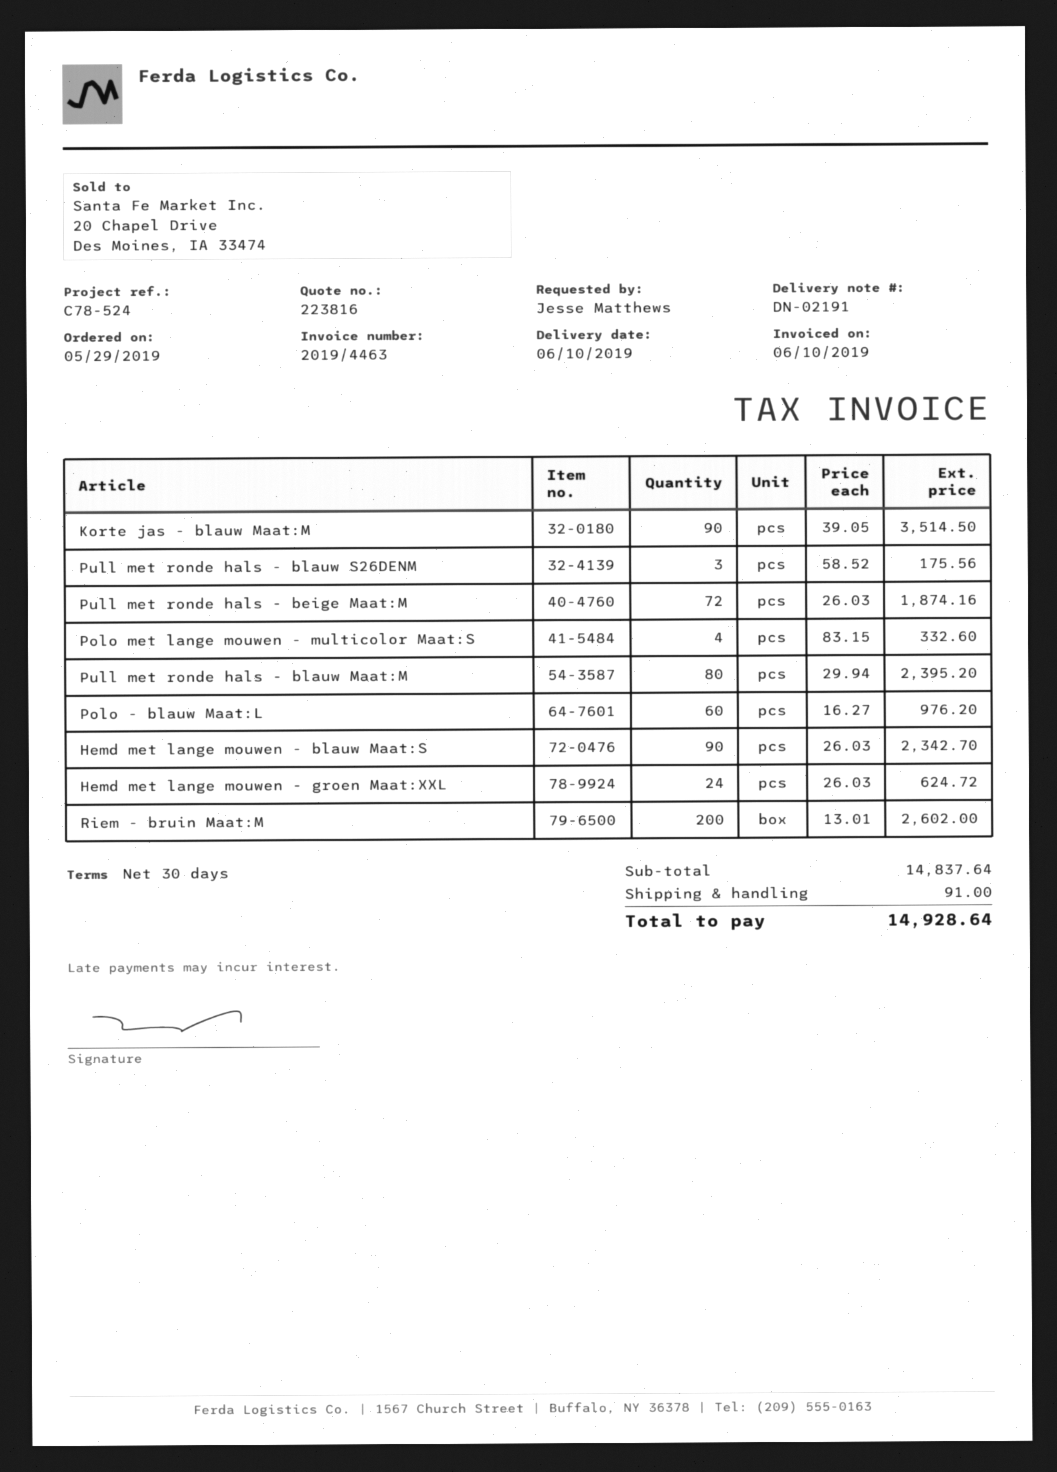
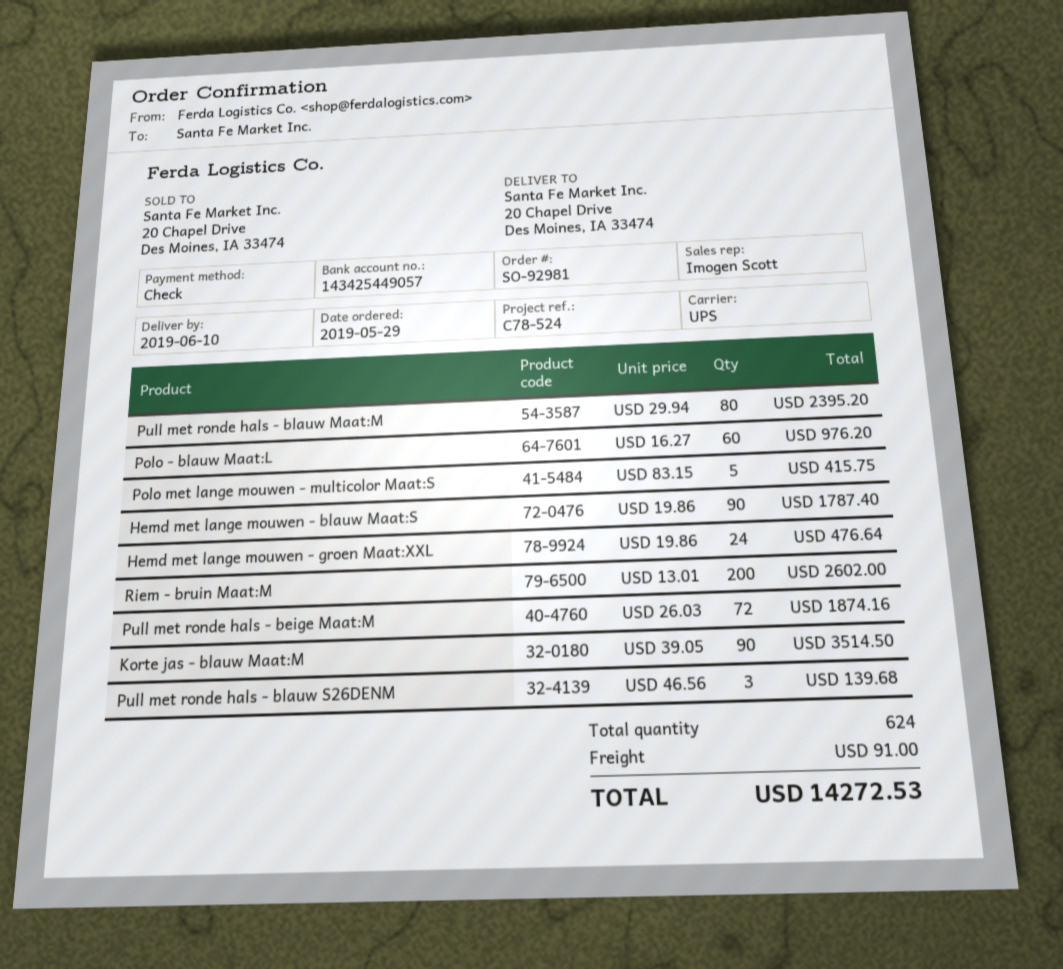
Pull met ronde hals - blauw S26DENM: 3 x 58.52 = 175.56 -> 3 x 46.56 = 139.68
Polo met lange mouwen - multicolor Maat:S: 4 x 83.15 = 332.60 -> 5 x 83.15 = 415.75
Hemd met lange mouwen - blauw Maat:S: 90 x 26.03 = 2342.70 -> 90 x 19.86 = 1787.40
Hemd met lange mouwen - groen Maat:XXL: 24 x 26.03 = 624.72 -> 24 x 19.86 = 476.64
total: 14928.64 -> 14272.53

